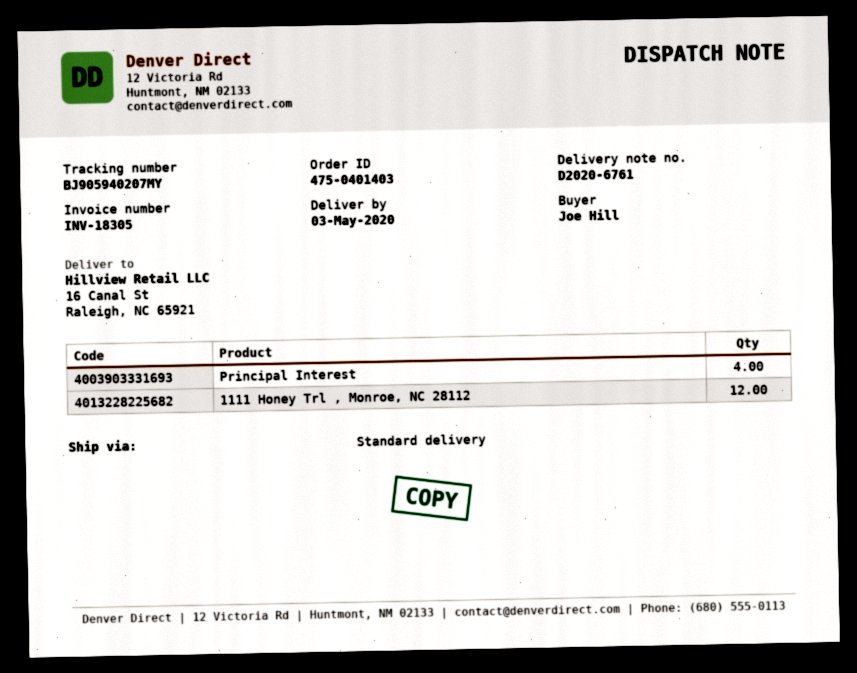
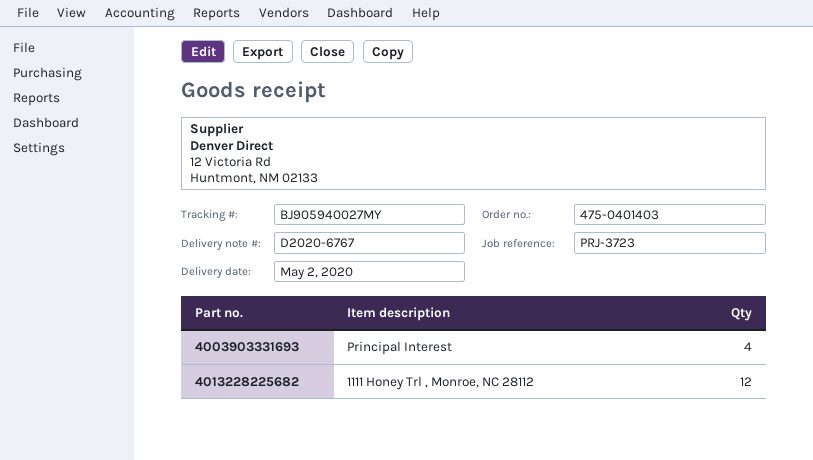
delivery note number: D2020-6761 -> D2020-6767
delivery date: 2020-05-03 -> 2020-05-02
tracking number: BJ905940207MY -> BJ905940027MY

